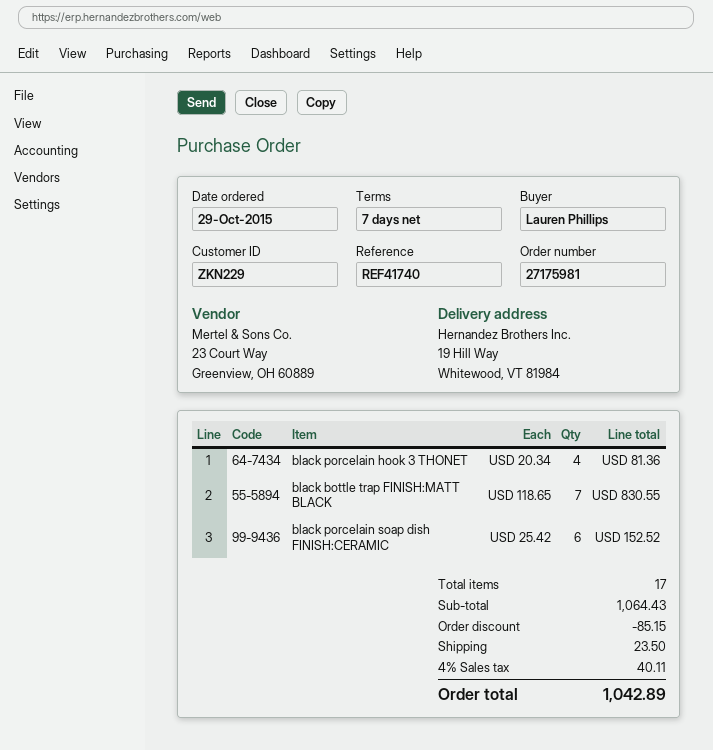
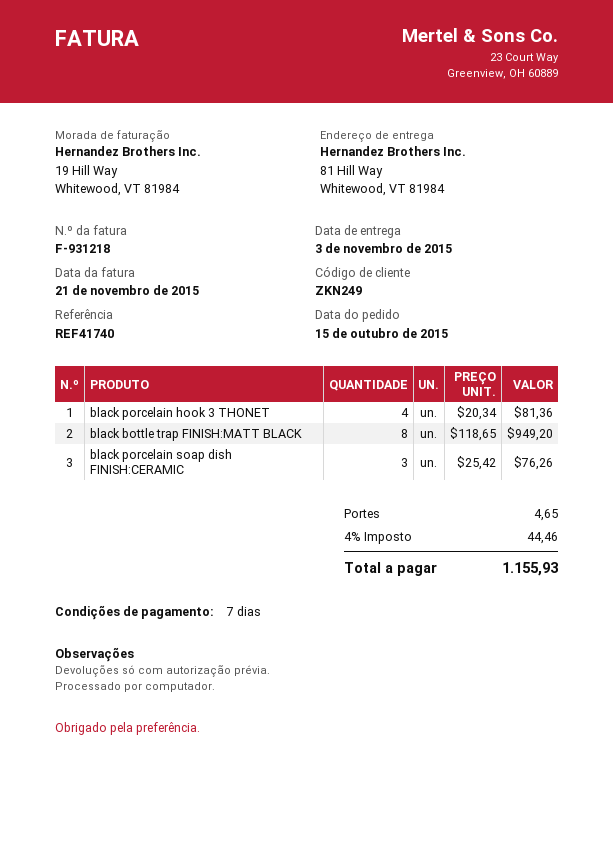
order date: 2015-10-29 -> 2015-10-15
customer number: ZKN229 -> ZKN249
ship to: 19 Hill Way, Whitewood, VT 81984 -> 81 Hill Way, Whitewood, VT 81984
black bottle trap FINISH:MATT BLACK: 7 x 118.65 = 830.55 -> 8 x 118.65 = 949.20
black porcelain soap dish FINISH:CERAMIC: 6 x 25.42 = 152.52 -> 3 x 25.42 = 76.26
discount: 85.15 -> none
shipping: 23.50 -> 4.65
tax: 4% = 40.11 -> 4% = 44.46
total: 1042.89 -> 1155.93

